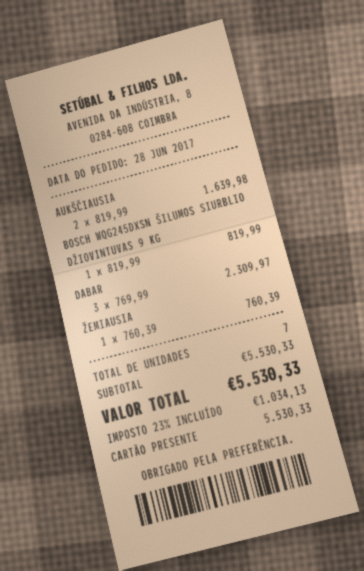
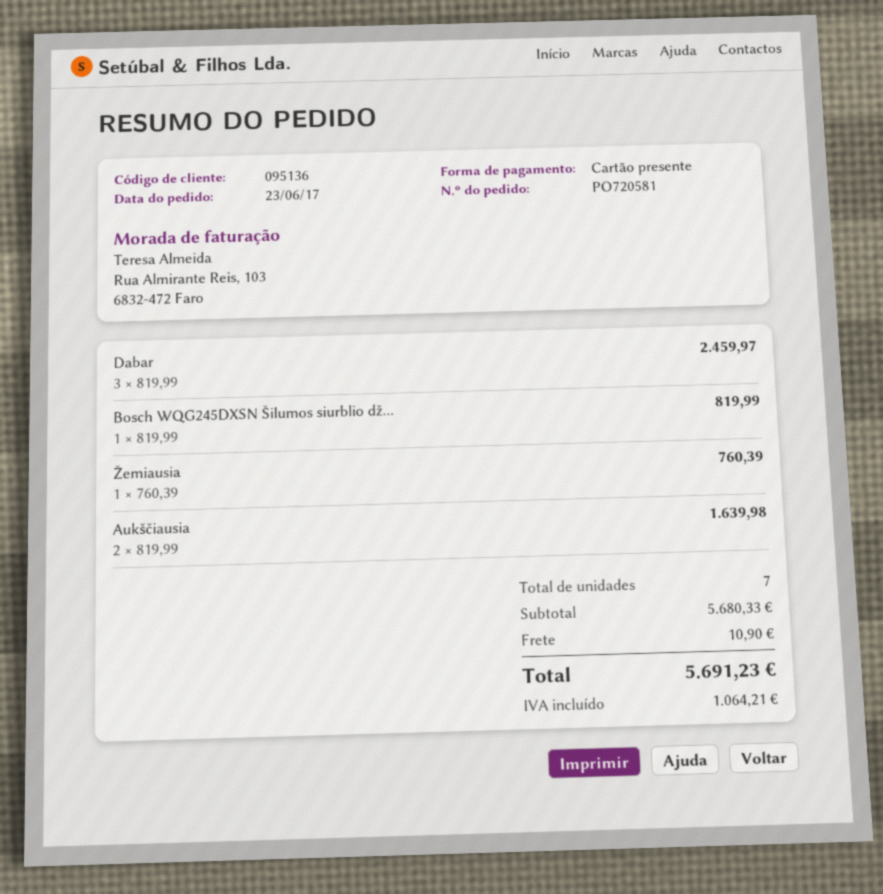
order date: 2017-06-28 -> 2017-06-23
DABAR: 3 x 769.99 = 2309.97 -> 3 x 819.99 = 2459.97
subtotal: 5530.33 -> 5680.33
shipping: none -> 10.90
tax: 1034.13 -> 1064.21
total: 5530.33 -> 5691.23

